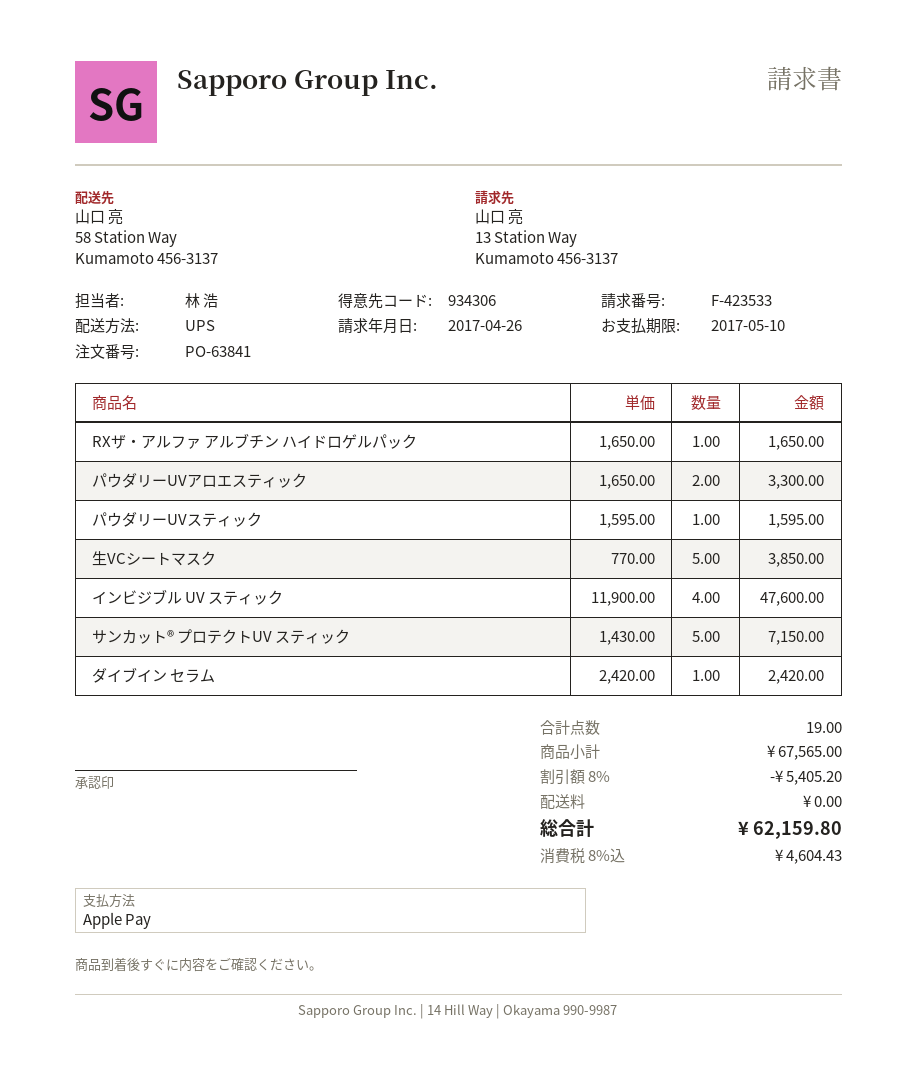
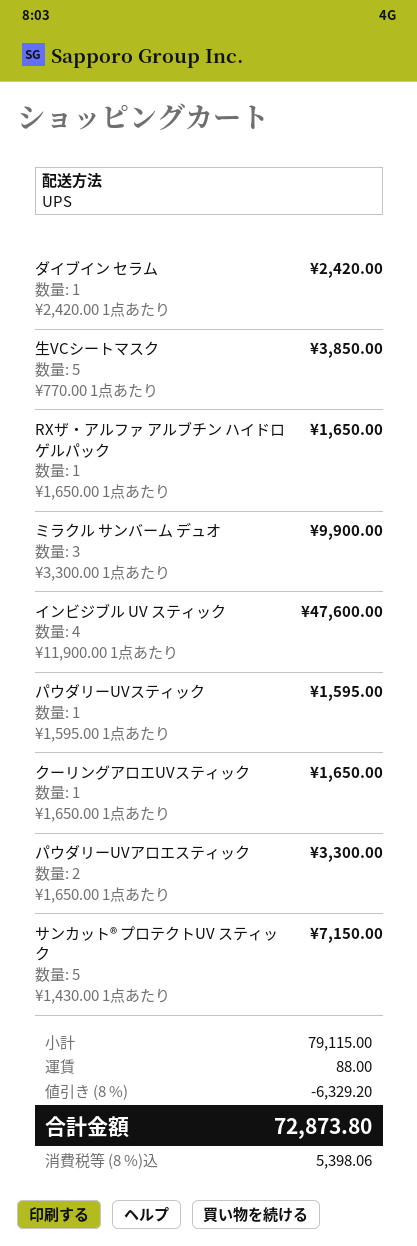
ミラクル サンバーム デュオ: none -> 3 x 3300.00 = 9900.00
クーリングアロエUVスティック: none -> 1 x 1650.00 = 1650.00
subtotal: 67565.00 -> 79115.00
discount: 8% = 5405.20 -> 8% = 6329.20
shipping: 0.00 -> 88.00
tax: 8% = 4604.43 -> 8% = 5398.06
total: 62159.80 -> 72873.80

